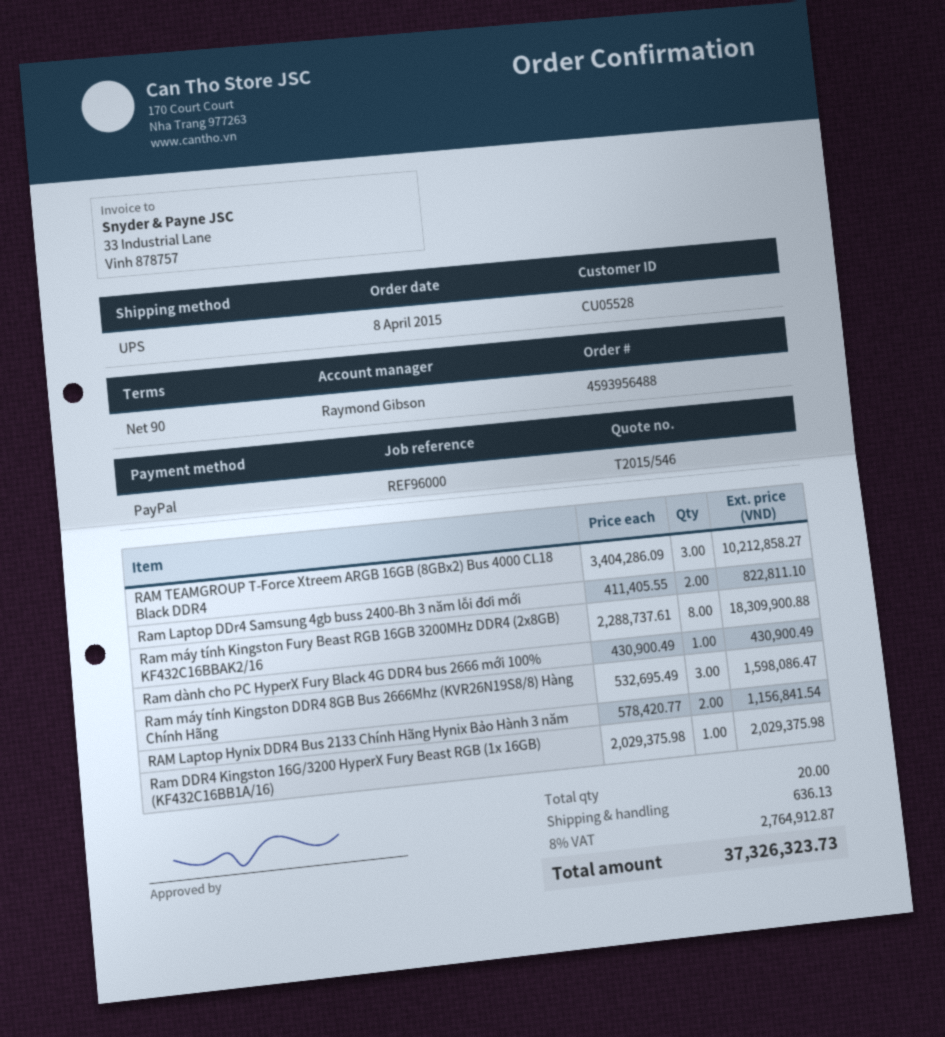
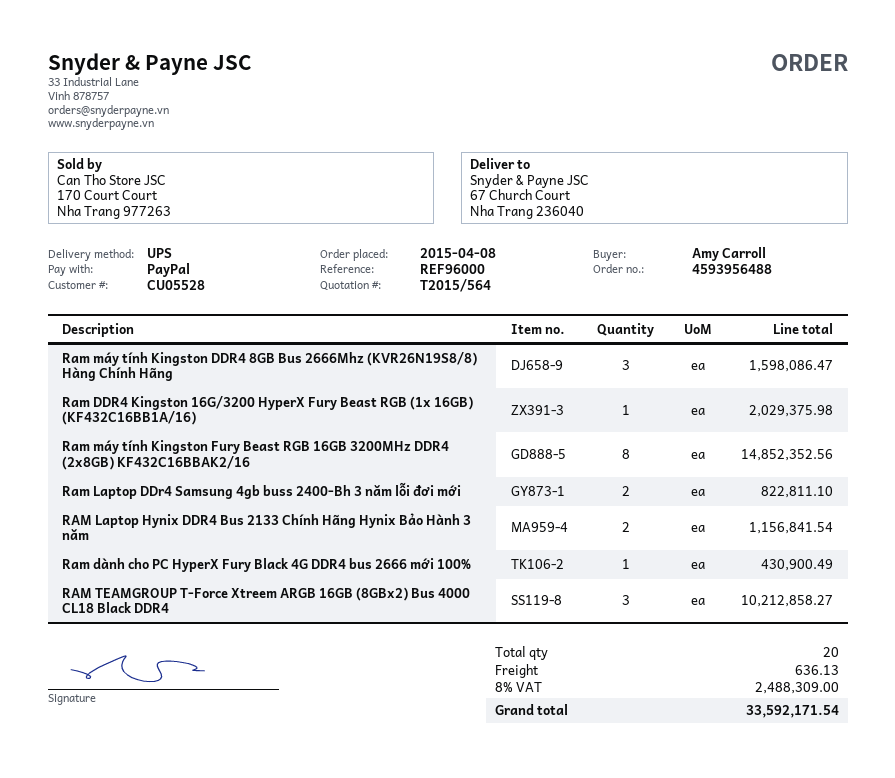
quote number: T2015/546 -> T2015/564
Ram máy tính Kingston Fury Beast RGB 16GB 3200MHz DDR4 (2x8GB) KF432C16BBAK2/16: 8 for 18309900.88 -> 8 for 14852352.56
tax: 8% = 2764912.87 -> 8% = 2488309.00
total: 37326323.73 -> 33592171.54

